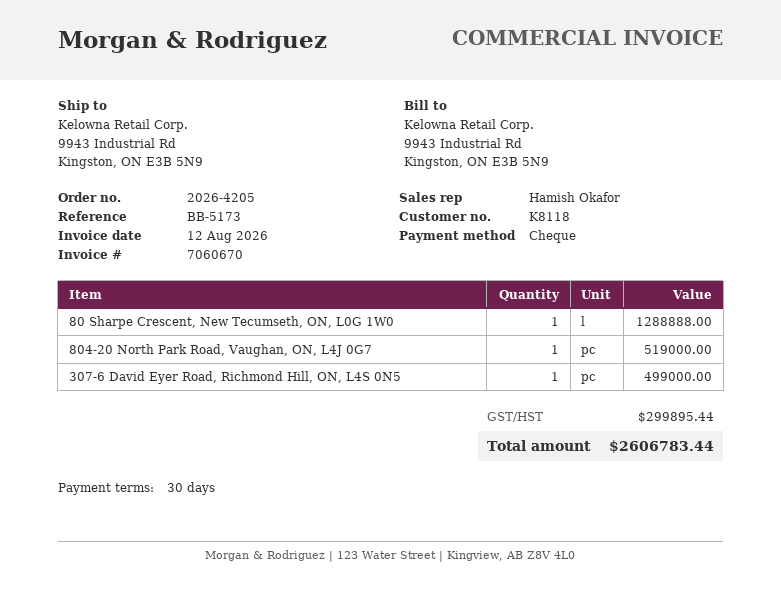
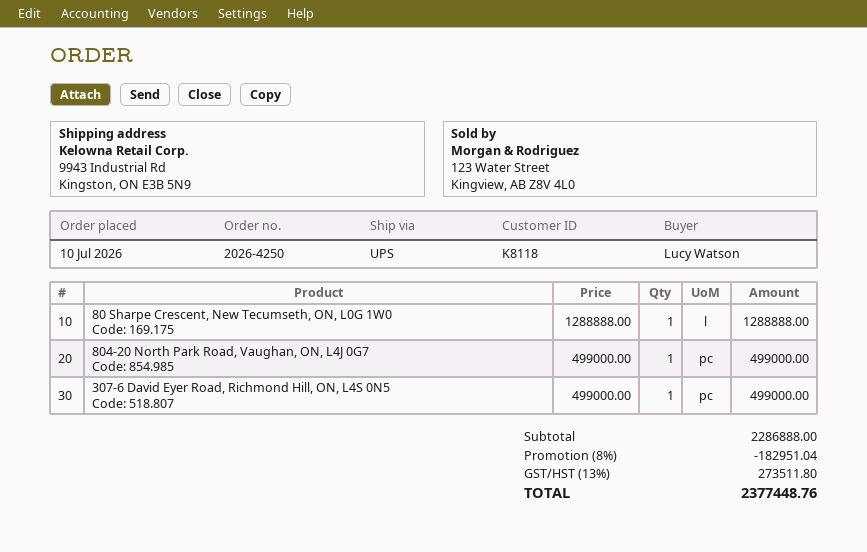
order number: 2026-4205 -> 2026-4250
804-20 North Park Road, Vaughan, ON, L4J 0G7: 1 for 519000.00 -> 1 for 499000.00
discount: none -> 8% = 182951.04
tax: 299895.44 -> 273511.80
total: 2606783.44 -> 2377448.76

